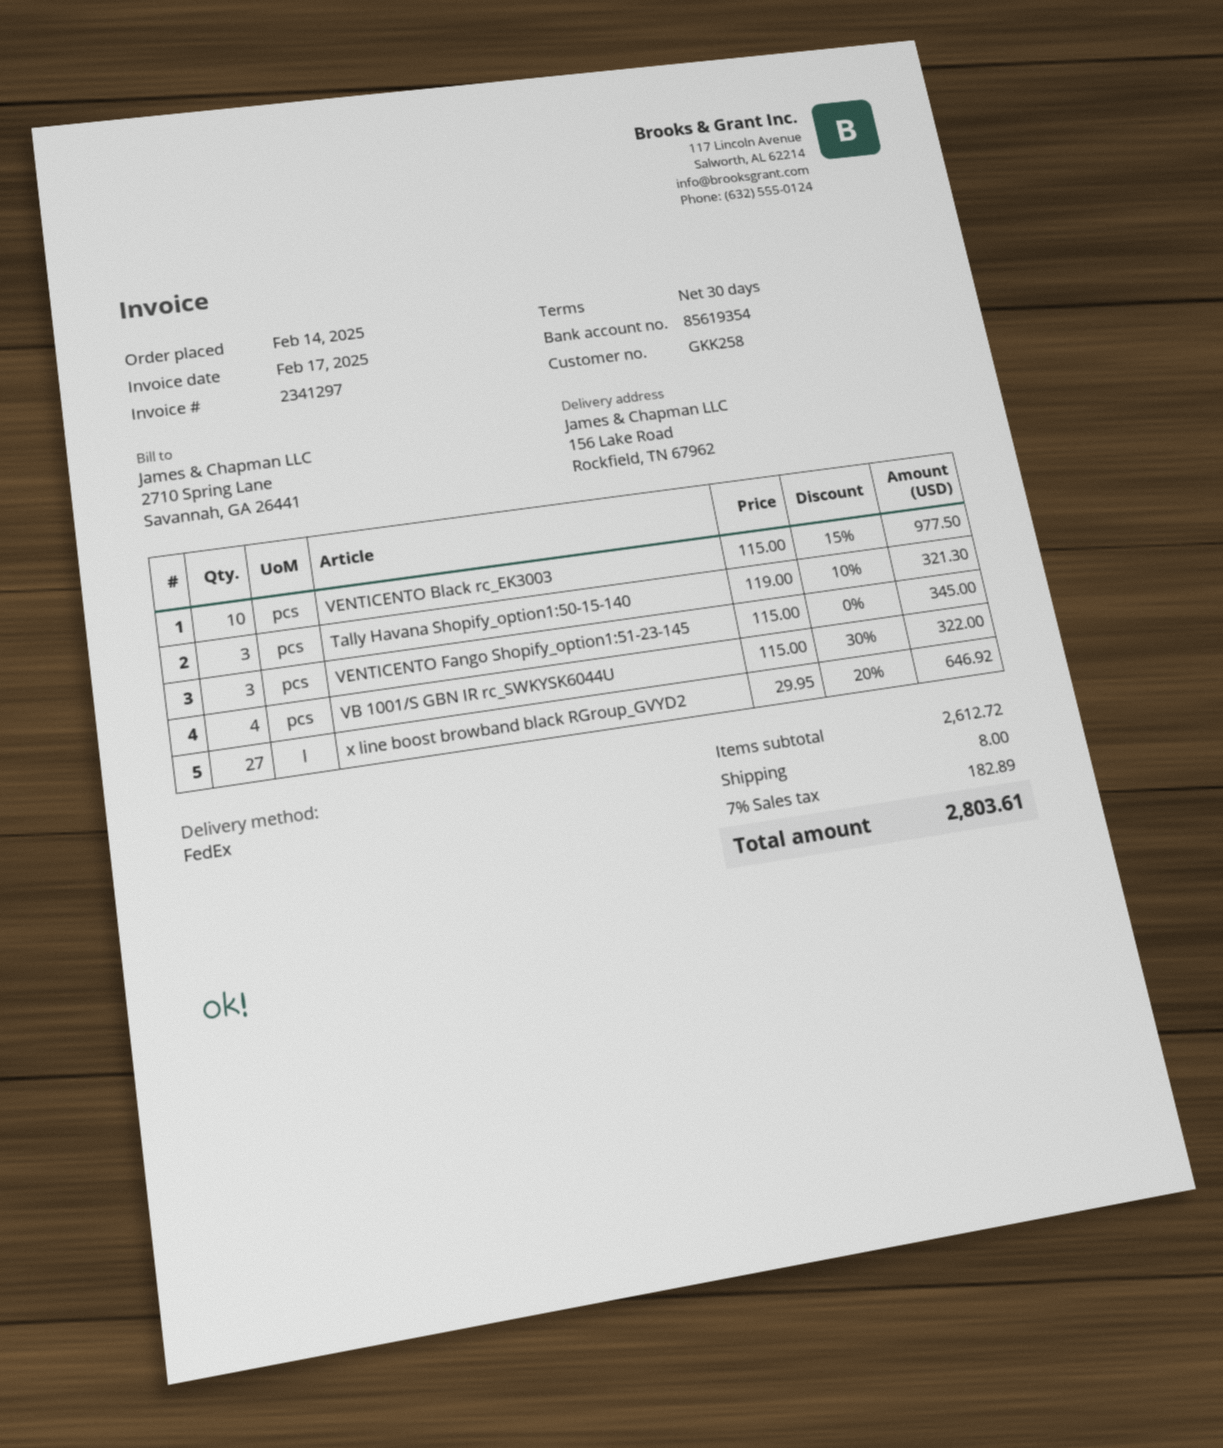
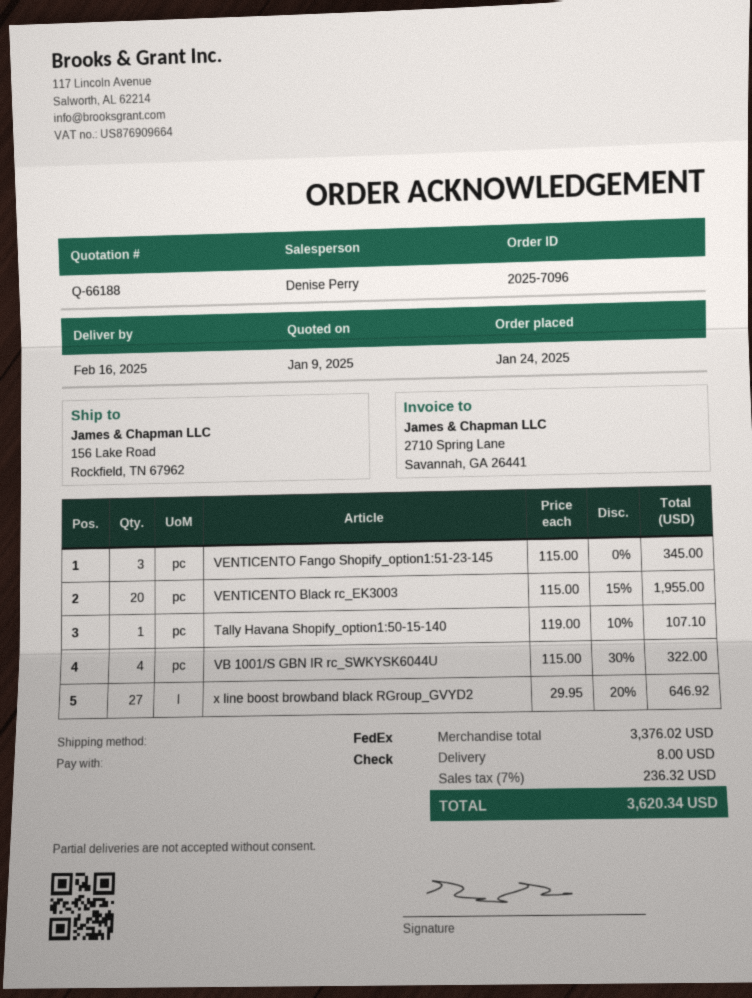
order date: 2025-02-14 -> 2025-01-24
VENTICENTO Black rc_EK3003: 10 x 115.00 - 15% = 977.50 -> 20 x 115.00 - 15% = 1955.00
Tally Havana Shopify_option1:50-15-140: 3 x 119.00 - 10% = 321.30 -> 1 x 119.00 - 10% = 107.10
subtotal: 2612.72 -> 3376.02
tax: 7% = 182.89 -> 7% = 236.32
total: 2803.61 -> 3620.34

